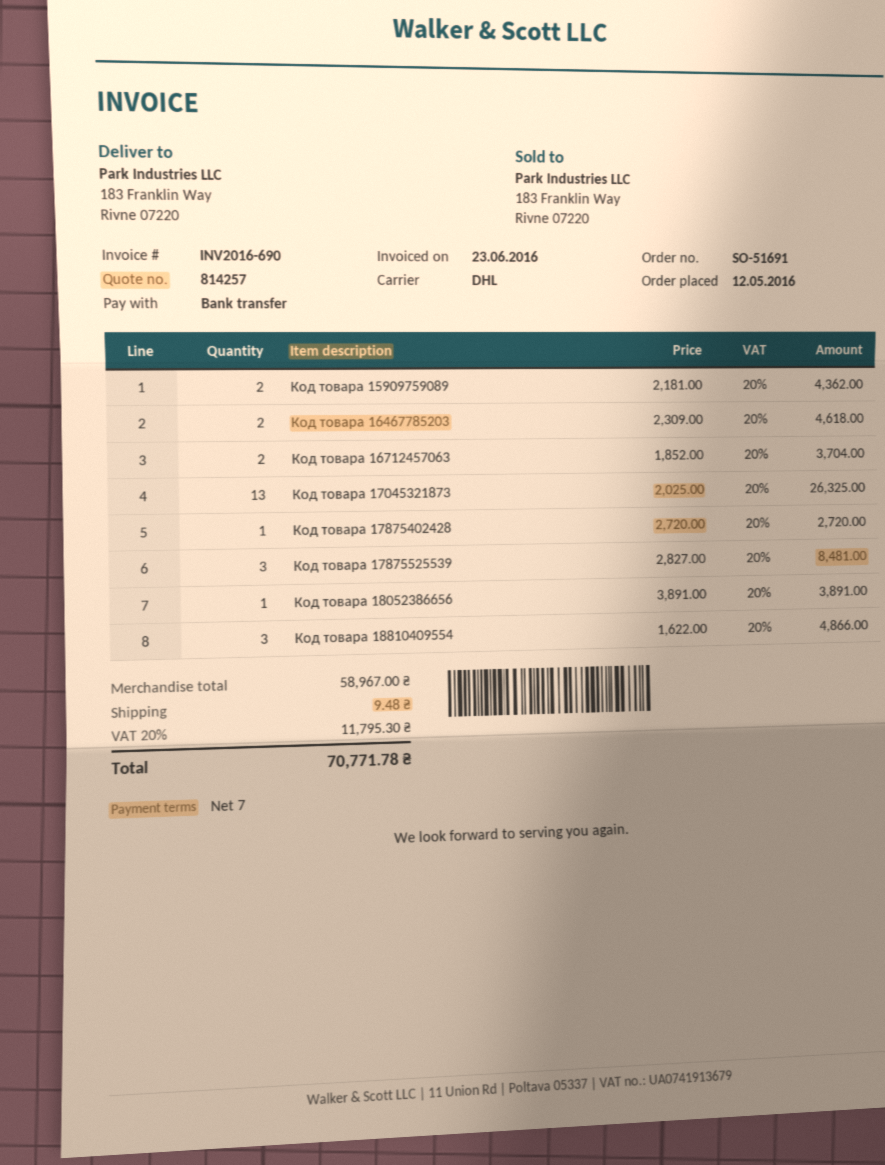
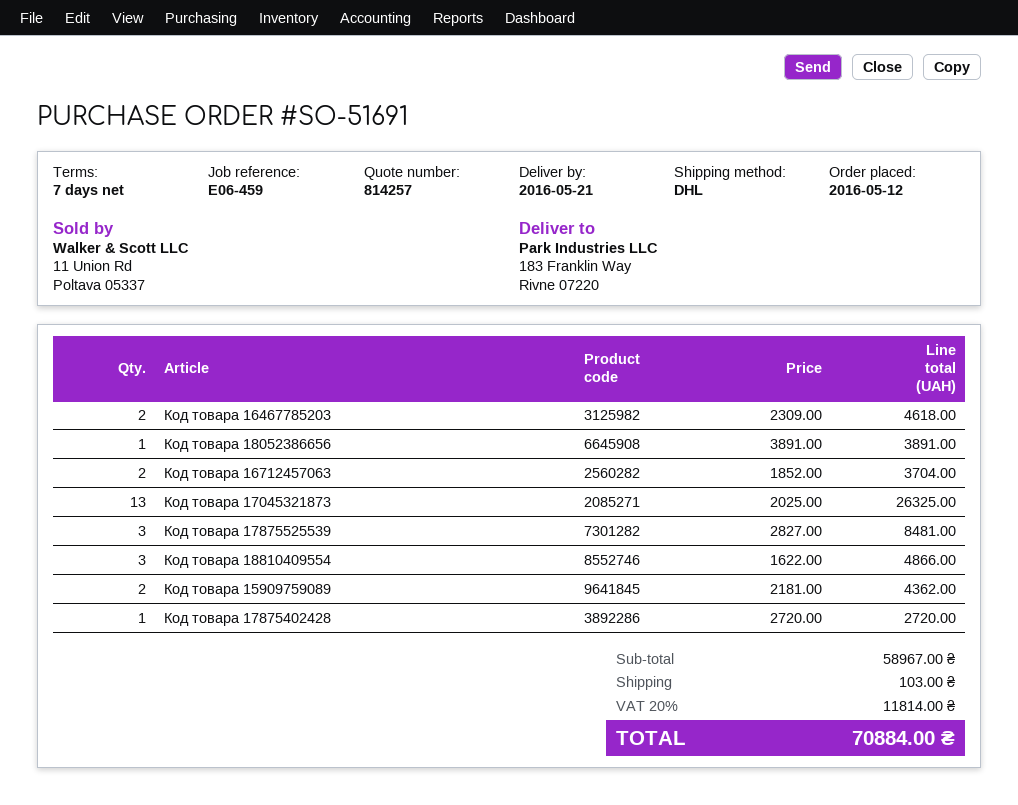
shipping: 9.48 -> 103.00
tax: 20% = 11795.30 -> 20% = 11814.00
total: 70771.78 -> 70884.00

